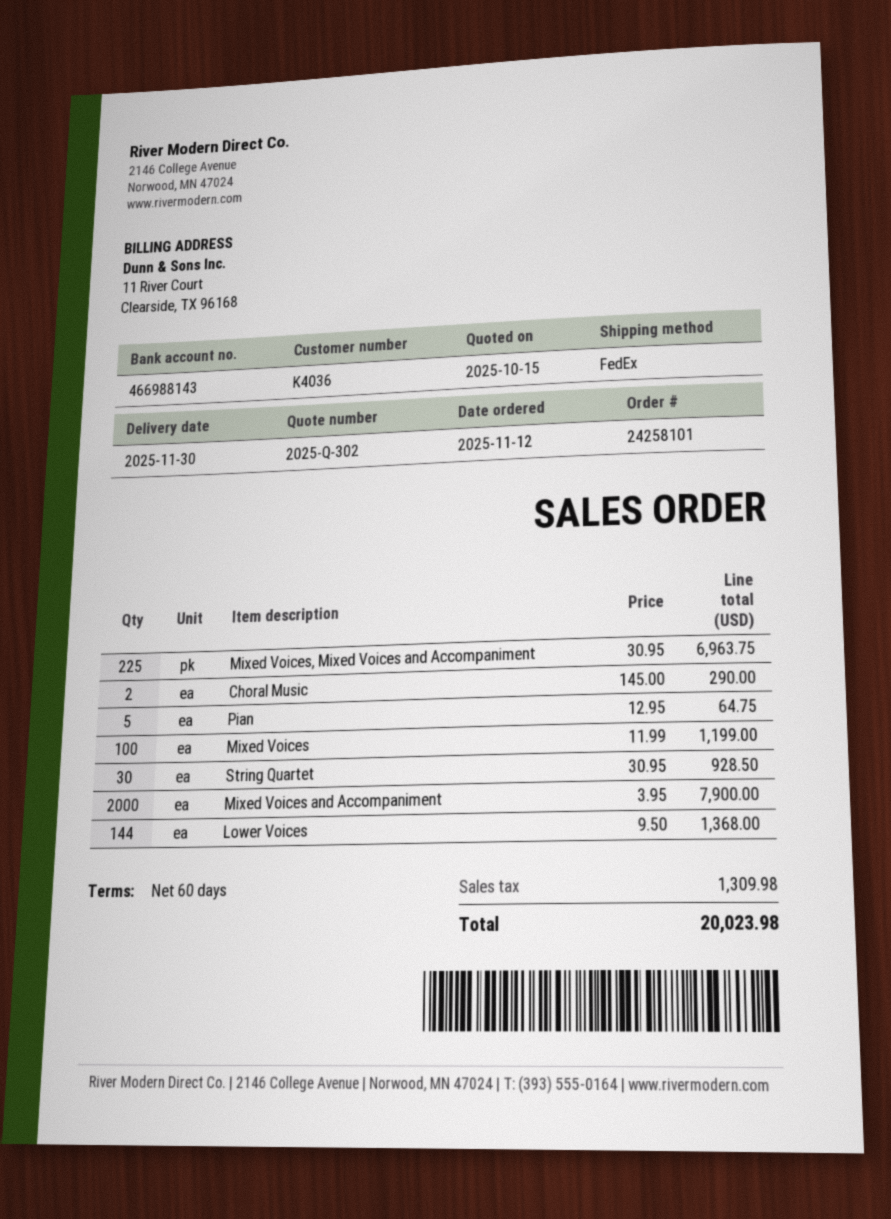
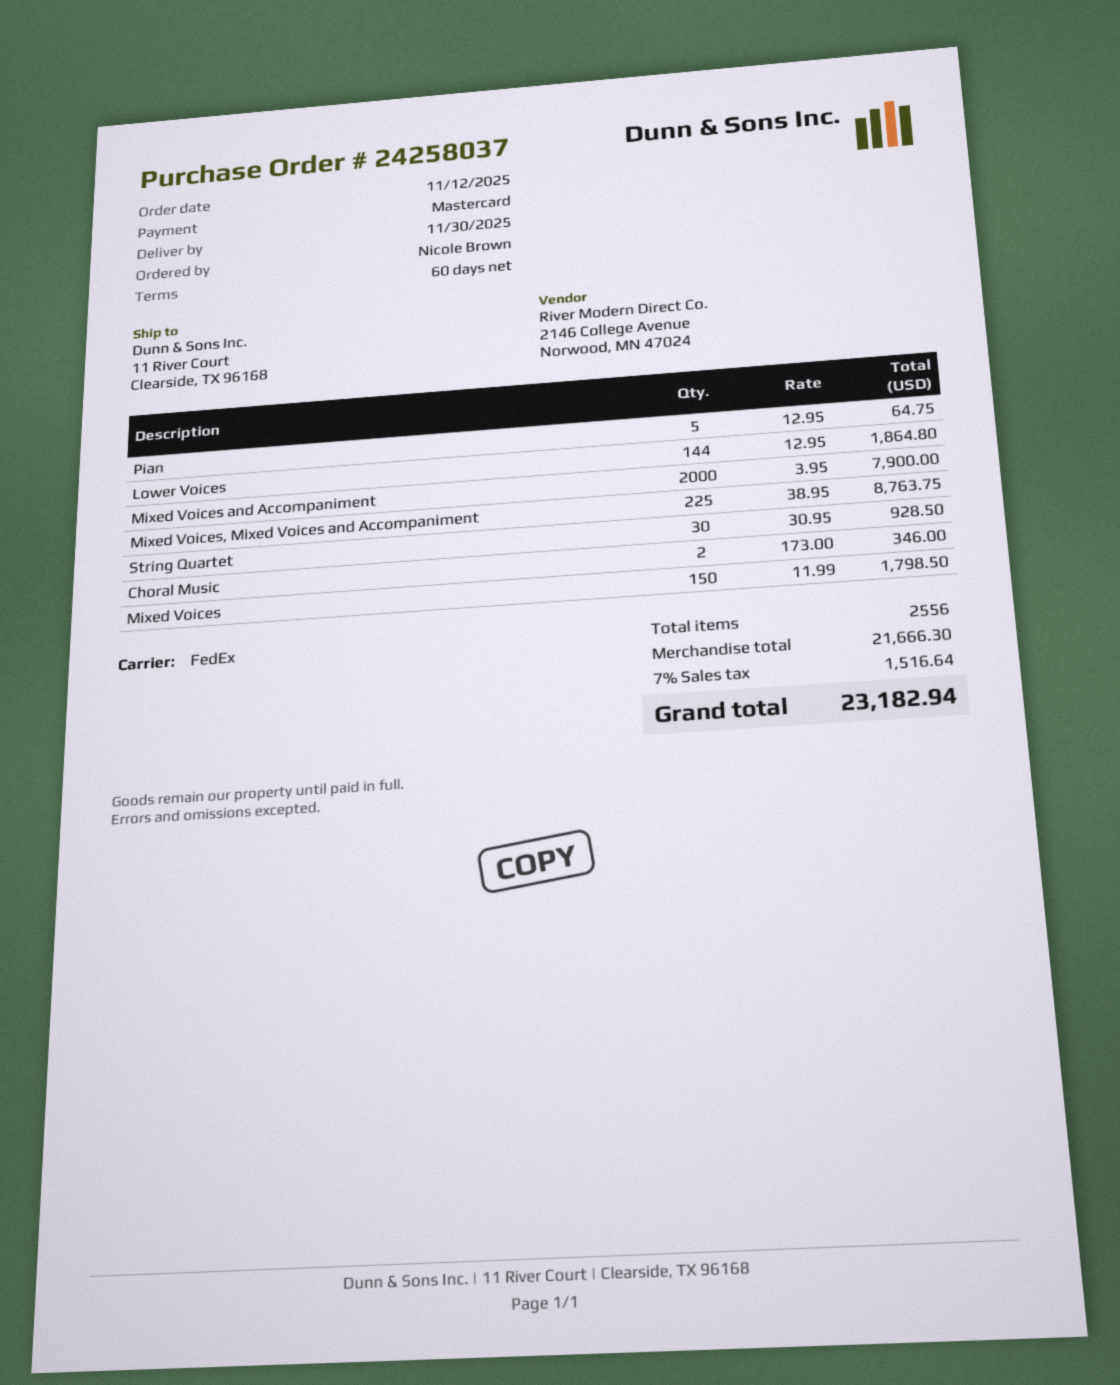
order number: 24258101 -> 24258037
Mixed Voices, Mixed Voices and Accompaniment: 225 x 30.95 = 6963.75 -> 225 x 38.95 = 8763.75
Choral Music: 2 x 145.00 = 290.00 -> 2 x 173.00 = 346.00
Mixed Voices: 100 x 11.99 = 1199.00 -> 150 x 11.99 = 1798.50
Lower Voices: 144 x 9.50 = 1368.00 -> 144 x 12.95 = 1864.80
tax: 1309.98 -> 1516.64
total: 20023.98 -> 23182.94

